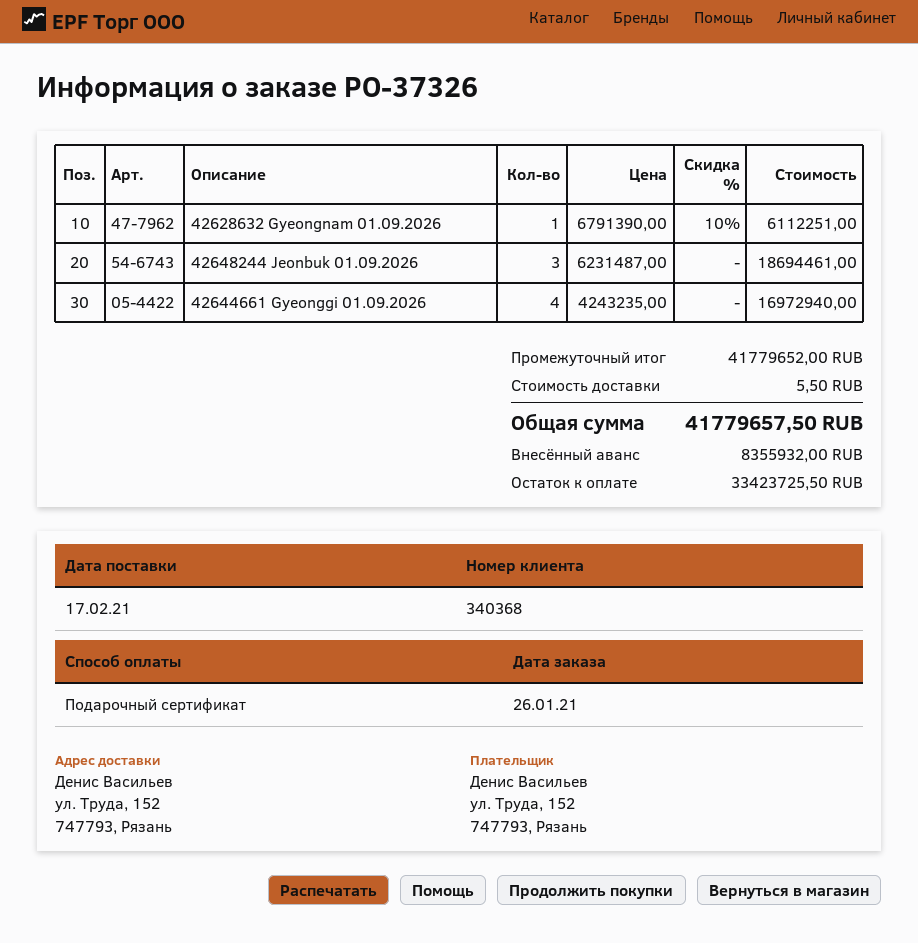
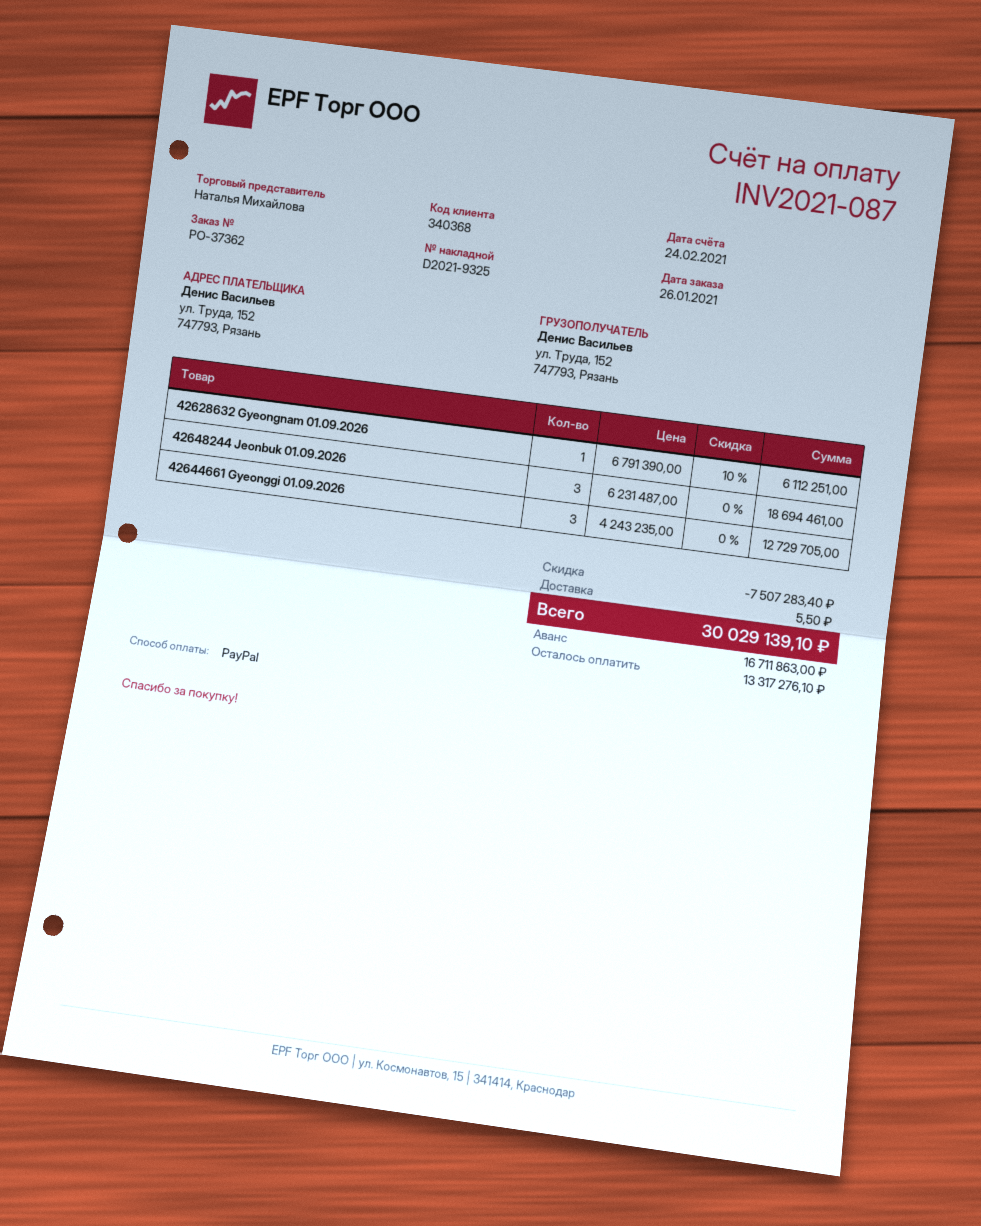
order number: PO-37326 -> PO-37362
payment method: gift card -> PayPal
42644661 Gyeonggi 01.09.2026: 4 x 4243235.00 = 16972940.00 -> 3 x 4243235.00 = 12729705.00
discount: none -> 7507283.40
total: 41779657.50 -> 30029139.10
deposit: 8355932.00 -> 16711863.00
balance: 33423725.50 -> 13317276.10

